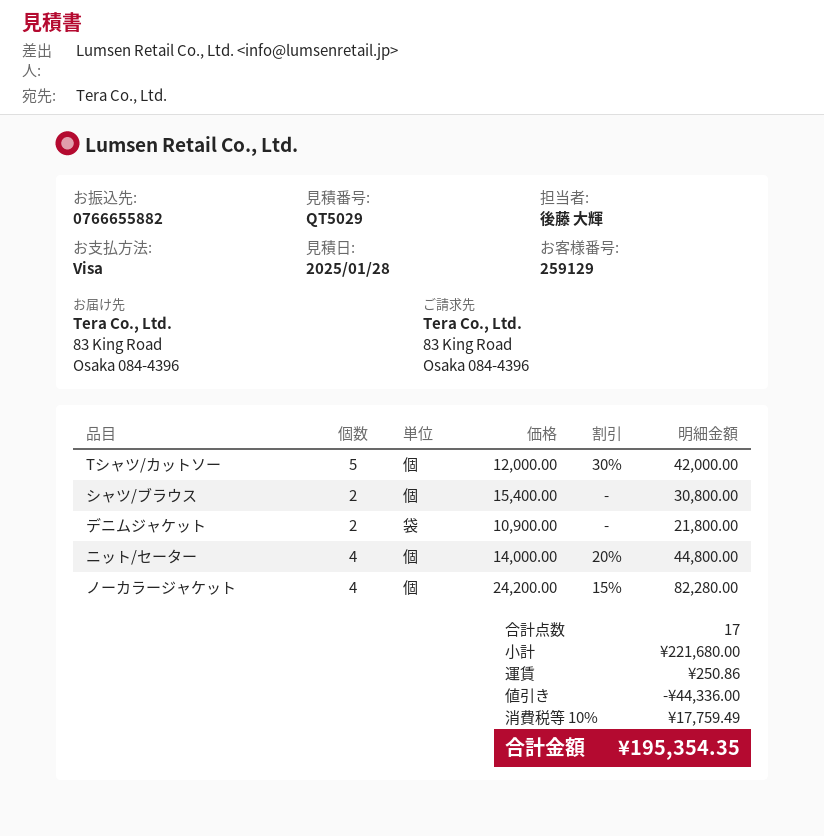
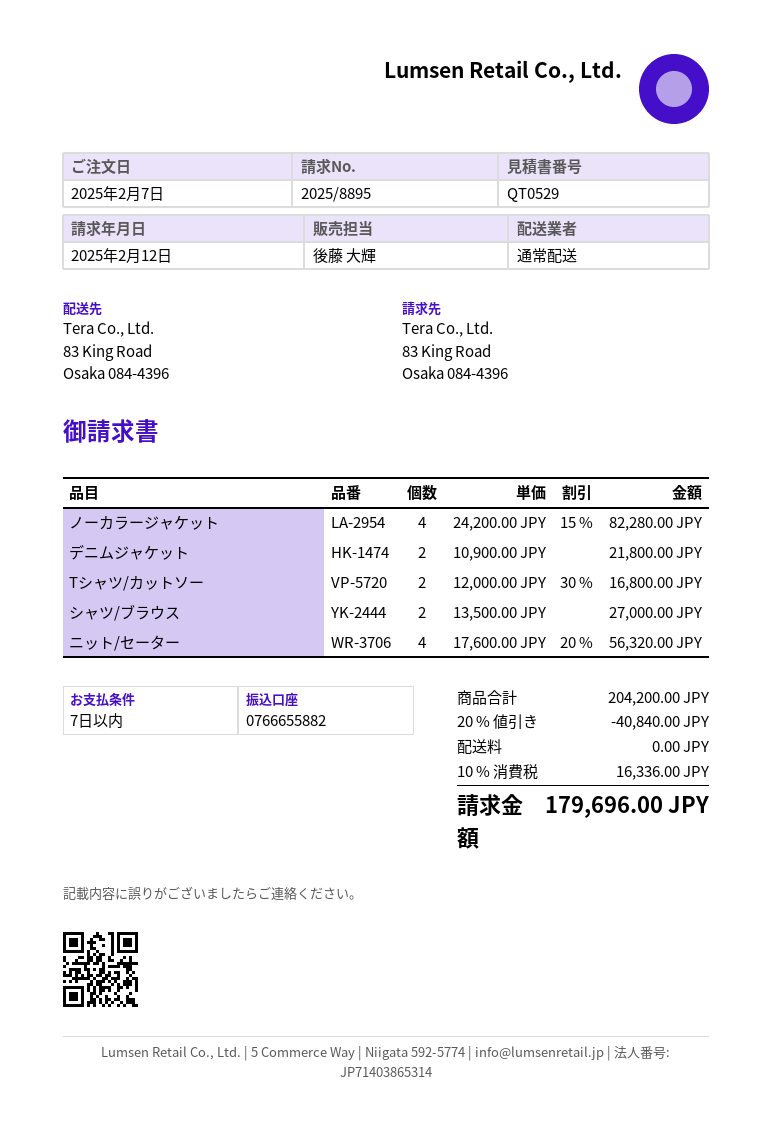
quote number: QT5029 -> QT0529
Tシャツ/カットソー: 5 x 12000.00 - 30% = 42000.00 -> 2 x 12000.00 - 30% = 16800.00
シャツ/ブラウス: 2 x 15400.00 = 30800.00 -> 2 x 13500.00 = 27000.00
ニット/セーター: 4 x 14000.00 - 20% = 44800.00 -> 4 x 17600.00 - 20% = 56320.00
subtotal: 221680.00 -> 204200.00
discount: 44336.00 -> 40840.00
shipping: 250.86 -> 0.00
tax: 10% = 17759.49 -> 10% = 16336.00
total: 195354.35 -> 179696.00

